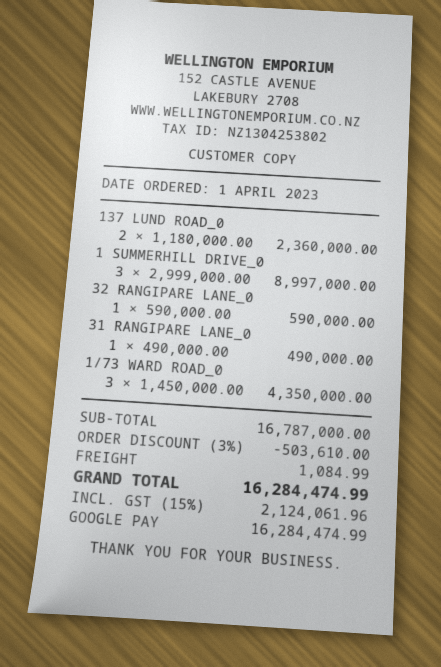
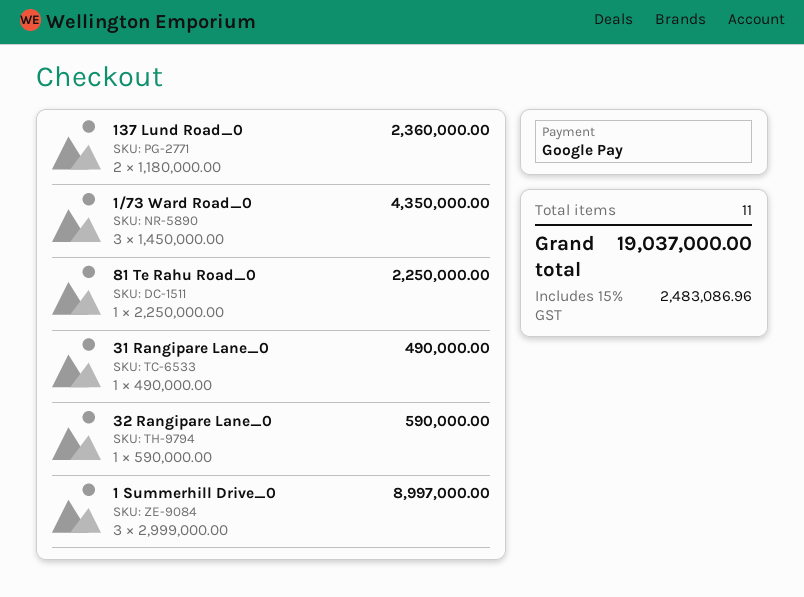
81 Te Rahu Road_0: none -> 1 x 2250000.00 = 2250000.00
discount: 3% = 503610.00 -> none
shipping: 1084.99 -> none
tax: 15% = 2124061.96 -> 15% = 2483086.96
total: 16284474.99 -> 19037000.00

